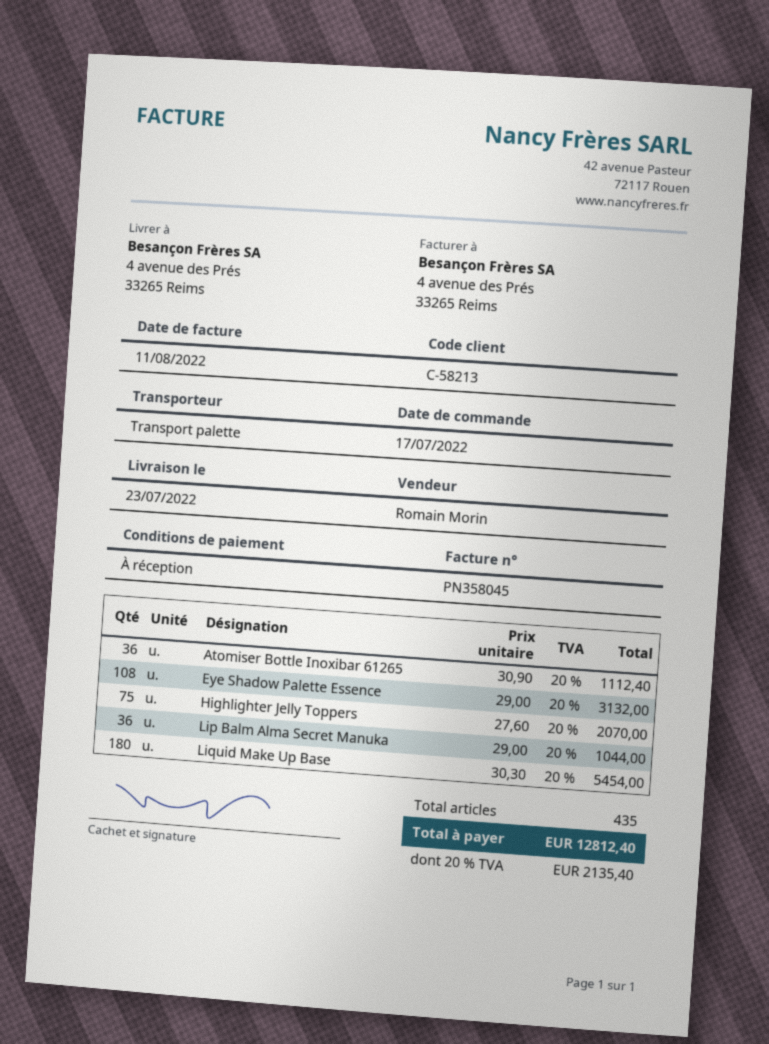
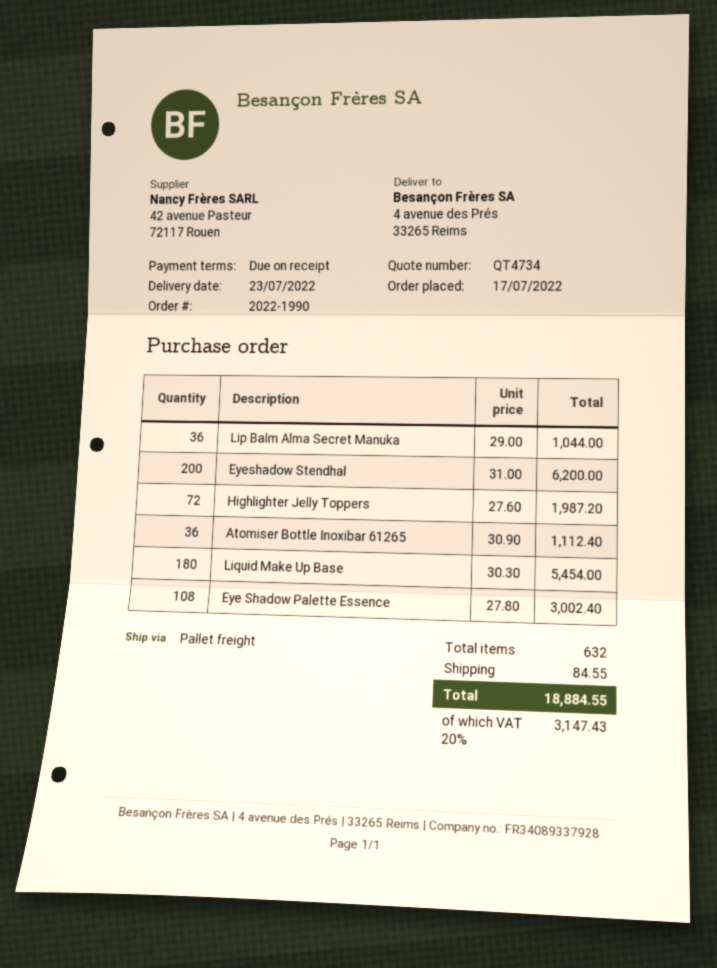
Eye Shadow Palette Essence: 108 x 29.00 = 3132.00 -> 108 x 27.80 = 3002.40
Highlighter Jelly Toppers: 75 x 27.60 = 2070.00 -> 72 x 27.60 = 1987.20
Eyeshadow Stendhal: none -> 200 x 31.00 = 6200.00
total quantity: 435 -> 632
shipping: none -> 84.55
tax: 20% = 2135.40 -> 20% = 3147.43
total: 12812.40 -> 18884.55

